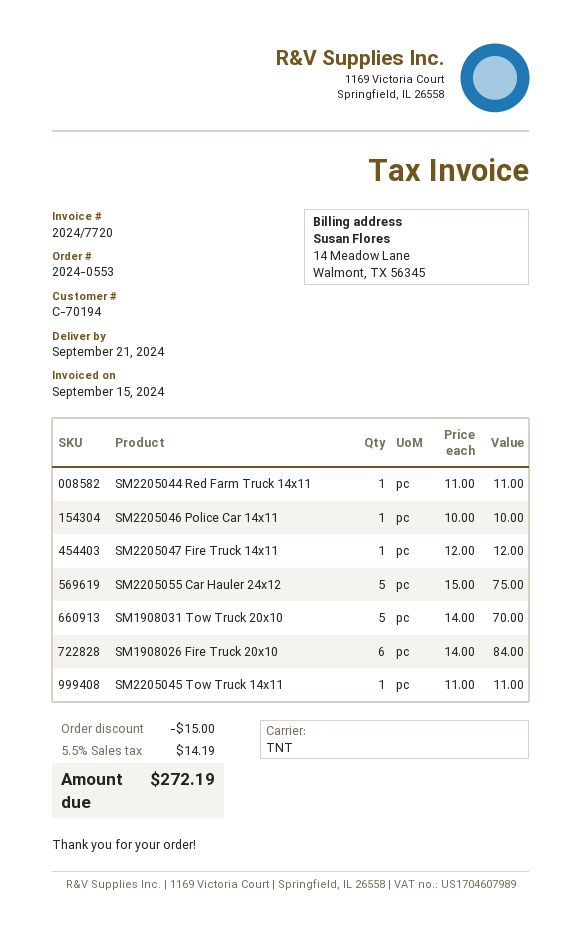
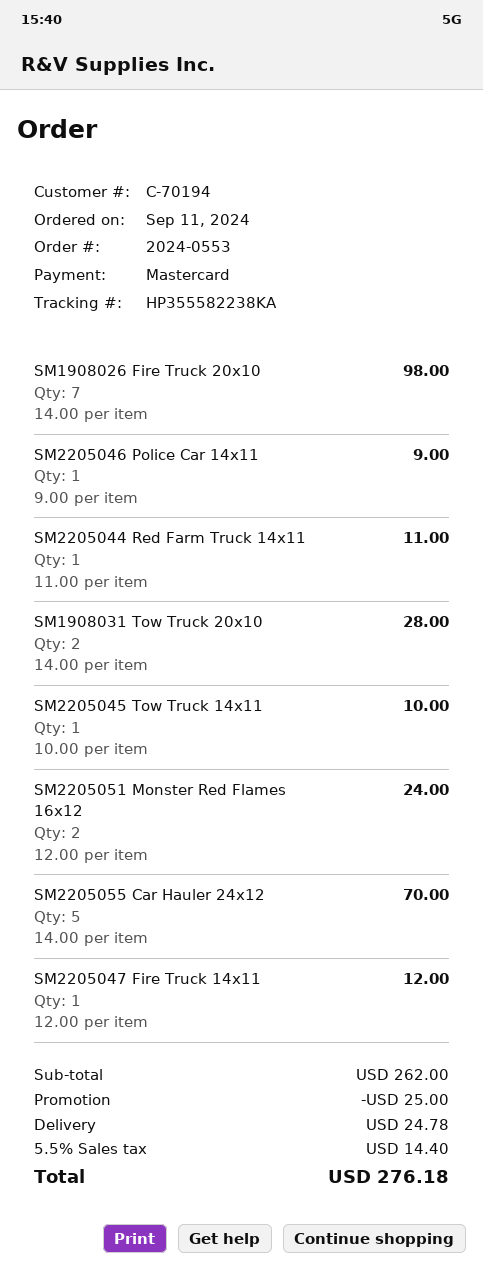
SM2205046 Police Car 14x11: 1 x 10.00 = 10.00 -> 1 x 9.00 = 9.00
SM2205055 Car Hauler 24x12: 5 x 15.00 = 75.00 -> 5 x 14.00 = 70.00
SM1908031 Tow Truck 20x10: 5 x 14.00 = 70.00 -> 2 x 14.00 = 28.00
SM1908026 Fire Truck 20x10: 6 x 14.00 = 84.00 -> 7 x 14.00 = 98.00
SM2205045 Tow Truck 14x11: 1 x 11.00 = 11.00 -> 1 x 10.00 = 10.00
SM2205051 Monster Red Flames 16x12: none -> 2 x 12.00 = 24.00
discount: 15.00 -> 25.00
shipping: none -> 24.78
tax: 5.5% = 14.19 -> 5.5% = 14.40
total: 272.19 -> 276.18

